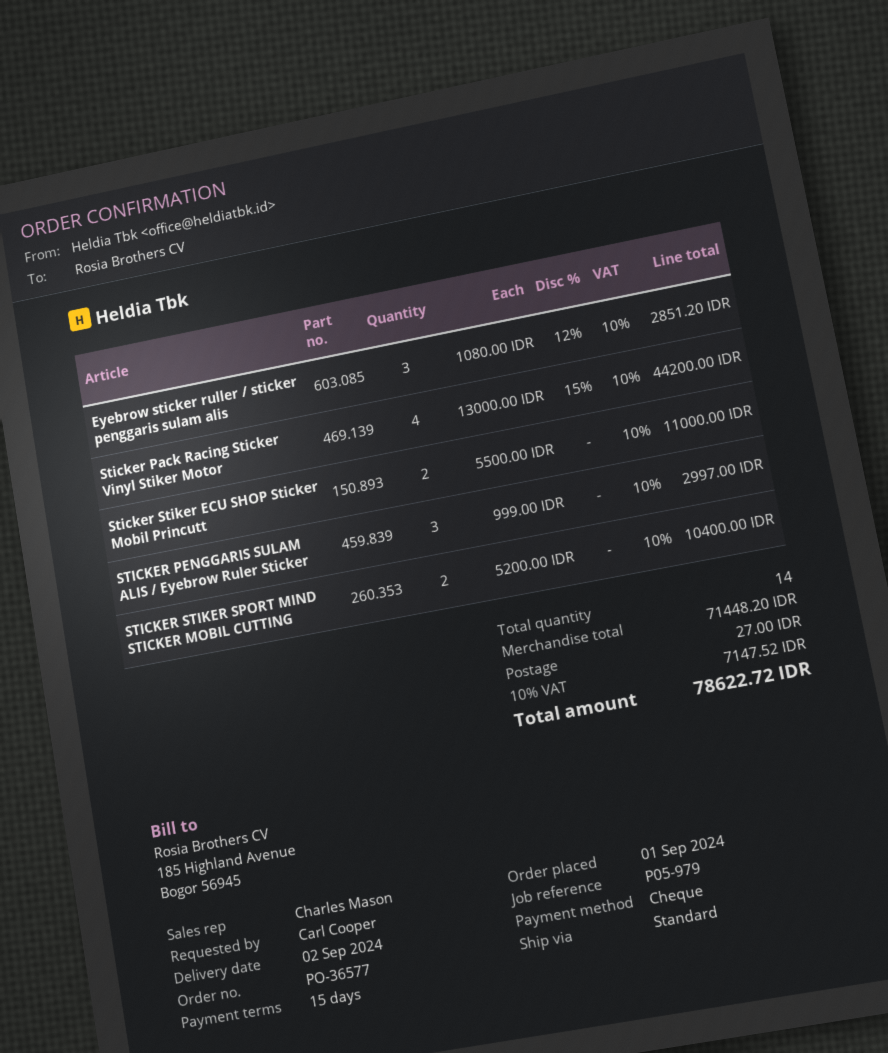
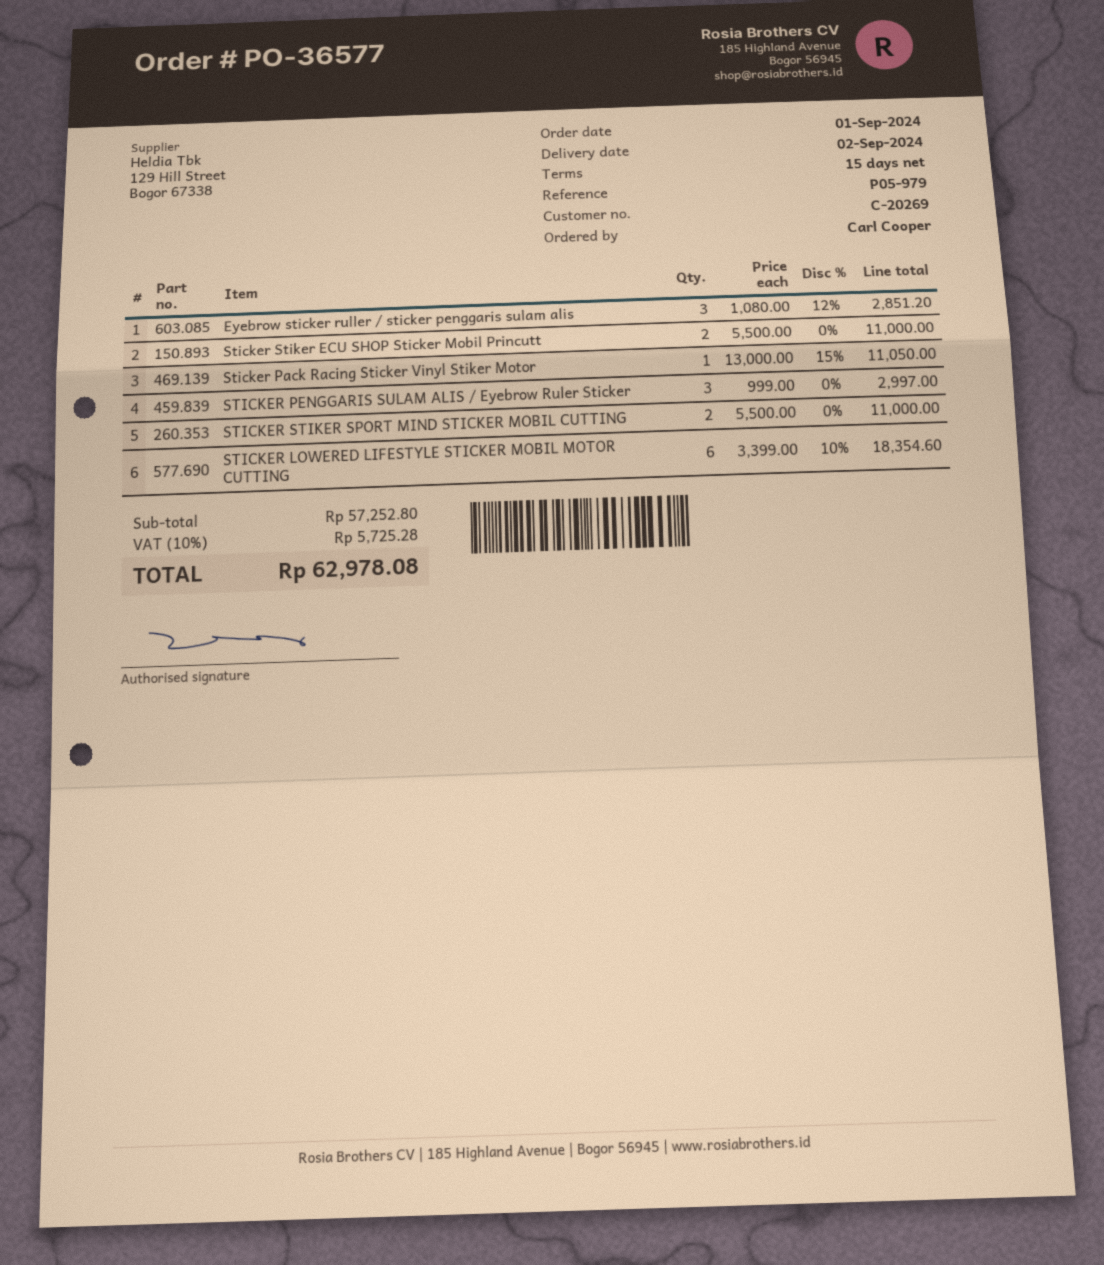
Sticker Pack Racing Sticker Vinyl Stiker Motor: 4 x 13000.00 - 15% = 44200.00 -> 1 x 13000.00 - 15% = 11050.00
STICKER STIKER SPORT MIND STICKER MOBIL CUTTING: 2 x 5200.00 = 10400.00 -> 2 x 5500.00 = 11000.00
STICKER LOWERED LIFESTYLE STICKER MOBIL MOTOR CUTTING: none -> 6 x 3399.00 - 10% = 18354.60
subtotal: 71448.20 -> 57252.80
shipping: 27.00 -> none
tax: 10% = 7147.52 -> 10% = 5725.28
total: 78622.72 -> 62978.08

